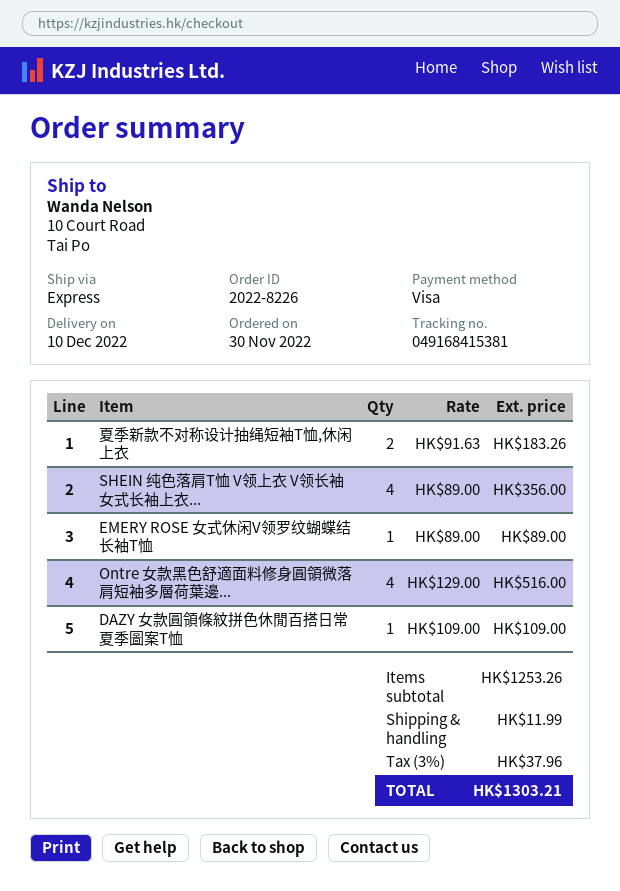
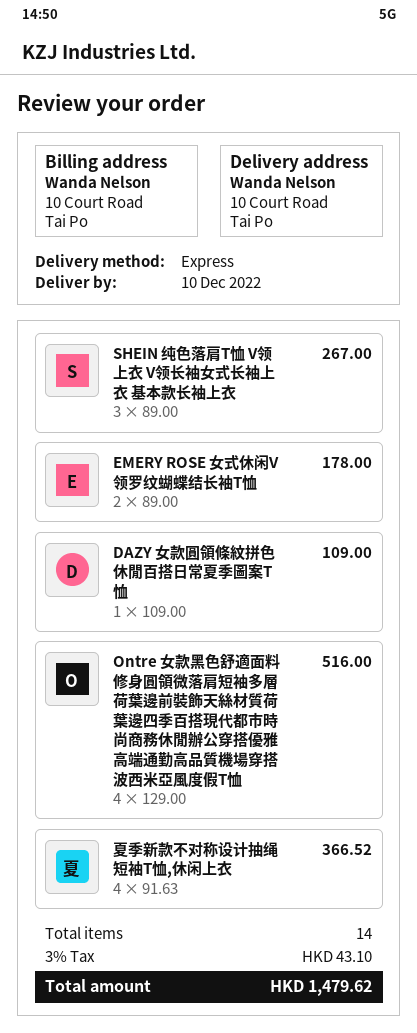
夏季新款不对称设计抽绳短袖T恤,休闲上衣: 2 x 91.63 = 183.26 -> 4 x 91.63 = 366.52
SHEIN 纯色落肩T恤 V领上衣 V领长袖女式长袖上衣...: 4 x 89.00 = 356.00 -> 3 x 89.00 = 267.00
EMERY ROSE 女式休闲V领罗纹蝴蝶结长袖T恤: 1 x 89.00 = 89.00 -> 2 x 89.00 = 178.00
shipping: 11.99 -> none
tax: 3% = 37.96 -> 3% = 43.10
total: 1303.21 -> 1479.62

